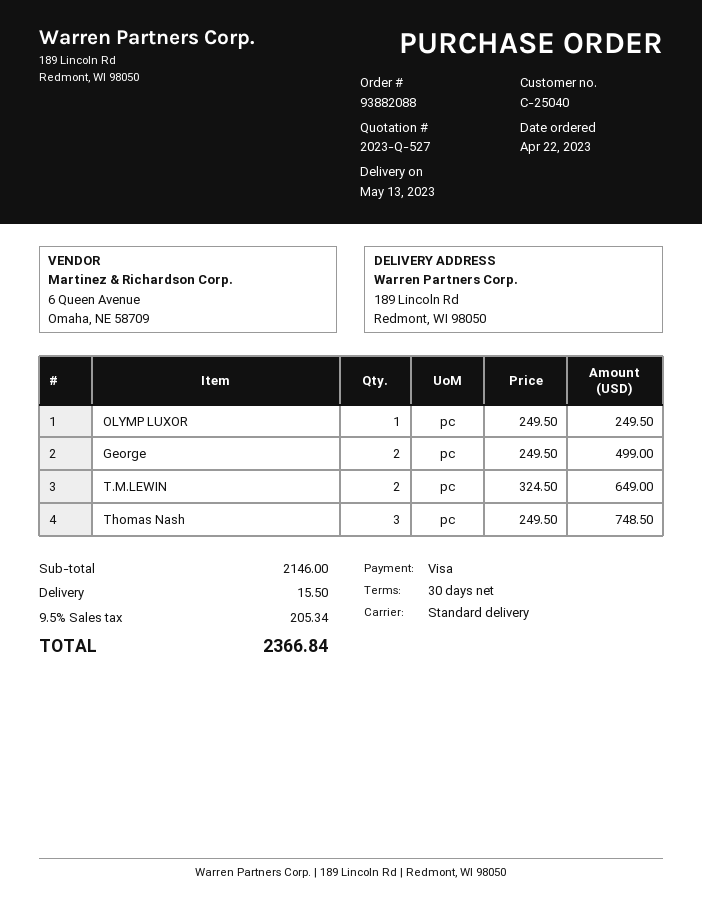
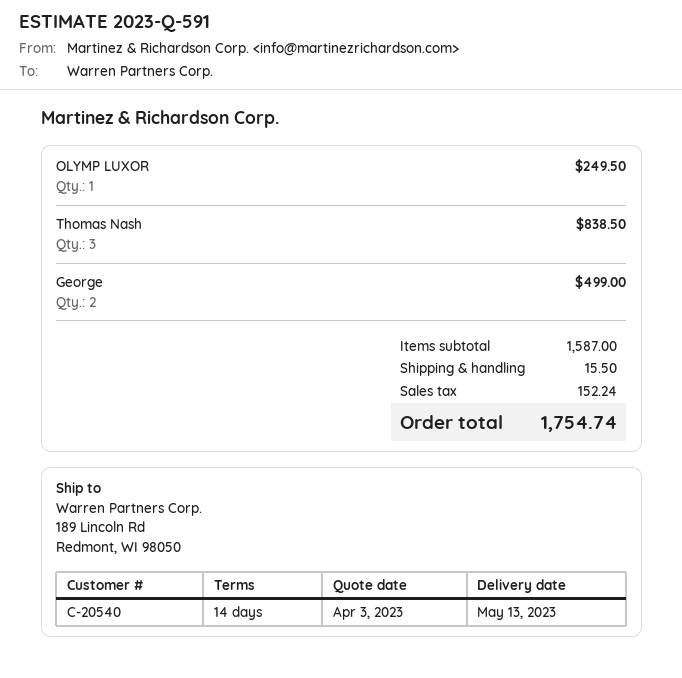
quote number: 2023-Q-527 -> 2023-Q-591
payment terms: 30 days -> 14 days
customer number: C-25040 -> C-20540
T.M.LEWIN: 2 for 649.00 -> none
Thomas Nash: 3 for 748.50 -> 3 for 838.50
subtotal: 2146.00 -> 1587.00
tax: 205.34 -> 152.24
total: 2366.84 -> 1754.74

